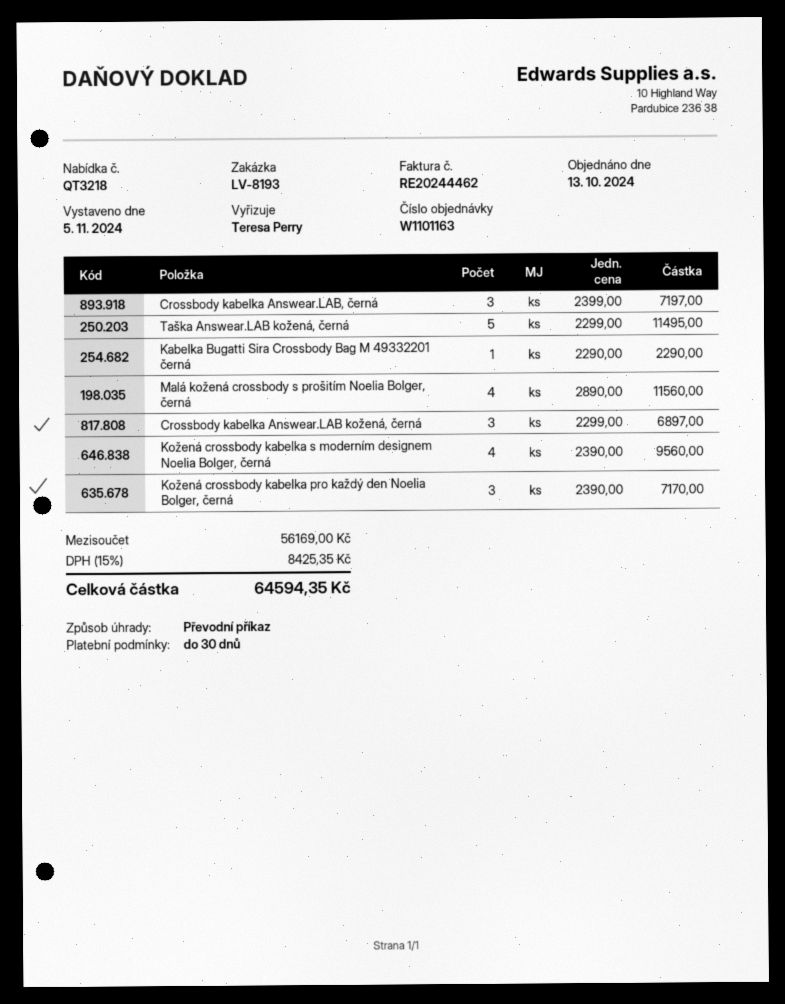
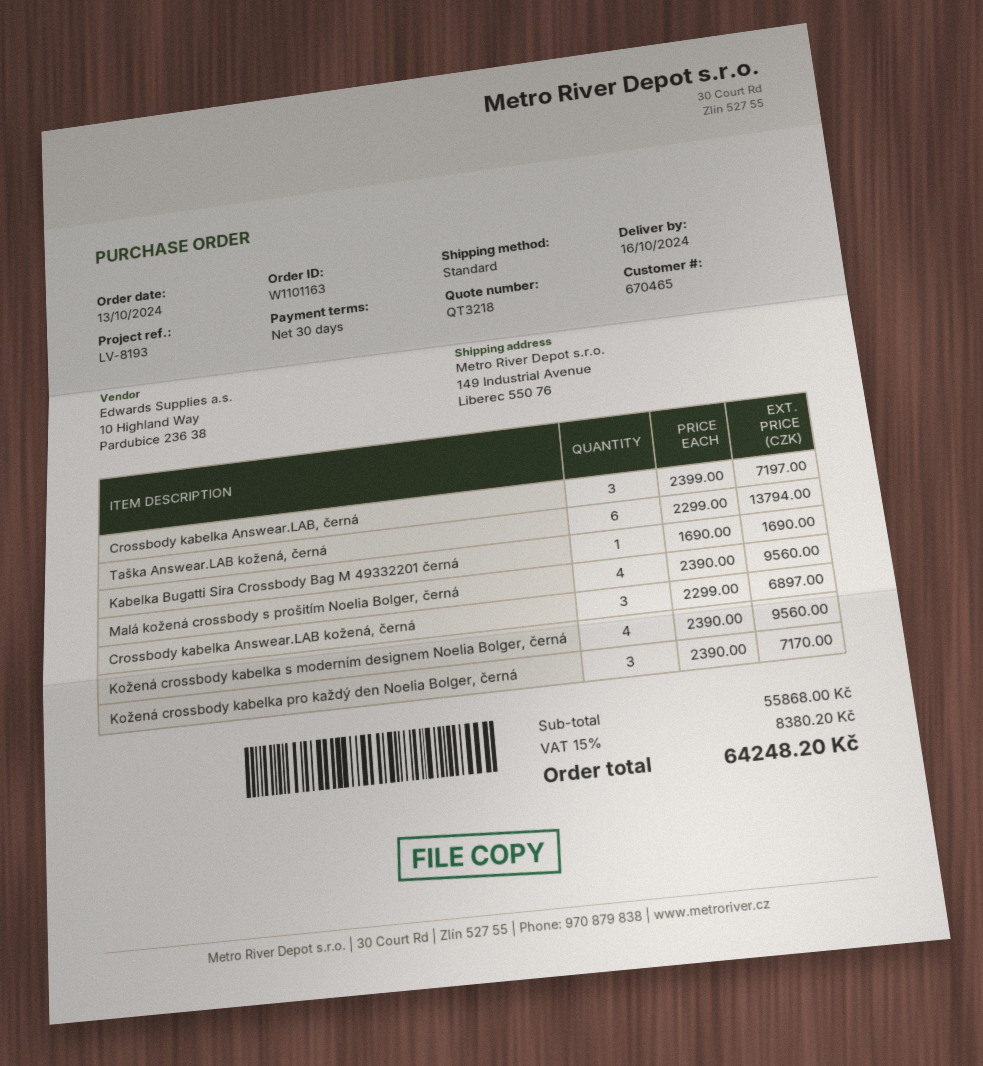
Taška Answear.LAB kožená, černá: 5 x 2299.00 = 11495.00 -> 6 x 2299.00 = 13794.00
Kabelka Bugatti Sira Crossbody Bag M 49332201 černá: 1 x 2290.00 = 2290.00 -> 1 x 1690.00 = 1690.00
Malá kožená crossbody s prošitím Noelia Bolger, černá: 4 x 2890.00 = 11560.00 -> 4 x 2390.00 = 9560.00
subtotal: 56169.00 -> 55868.00
tax: 15% = 8425.35 -> 15% = 8380.20
total: 64594.35 -> 64248.20

